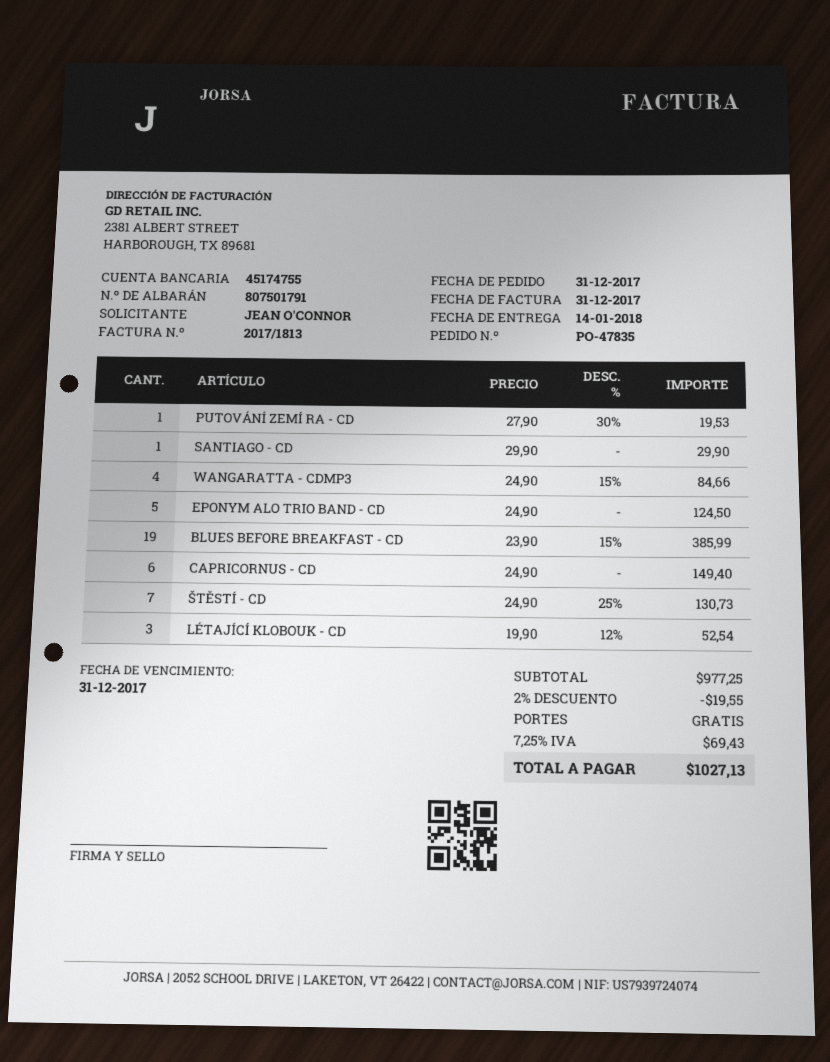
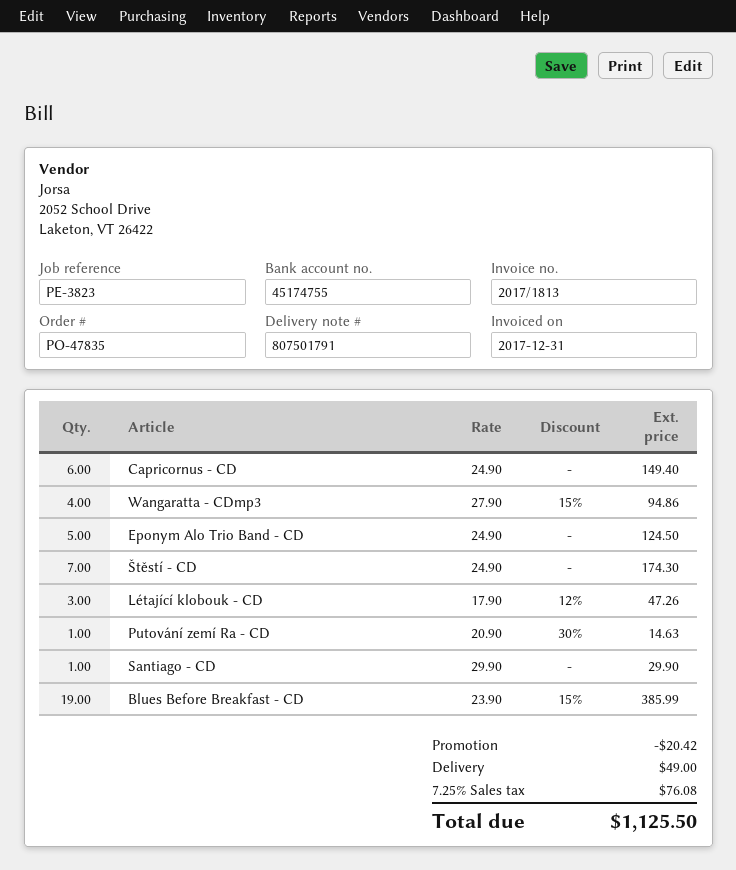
PUTOVÁNÍ ZEMÍ RA - CD: 1 x 27.90 - 30% = 19.53 -> 1 x 20.90 - 30% = 14.63
WANGARATTA - CDMP3: 4 x 24.90 - 15% = 84.66 -> 4 x 27.90 - 15% = 94.86
ŠTĚSTÍ - CD: 7 x 24.90 - 25% = 130.73 -> 7 x 24.90 = 174.30
LÉTAJÍCÍ KLOBOUK - CD: 3 x 19.90 - 12% = 52.54 -> 3 x 17.90 - 12% = 47.26
discount: 19.55 -> 20.42
shipping: 0.00 -> 49.00
tax: 7.25% = 69.43 -> 7.25% = 76.08
total: 1027.13 -> 1125.50

